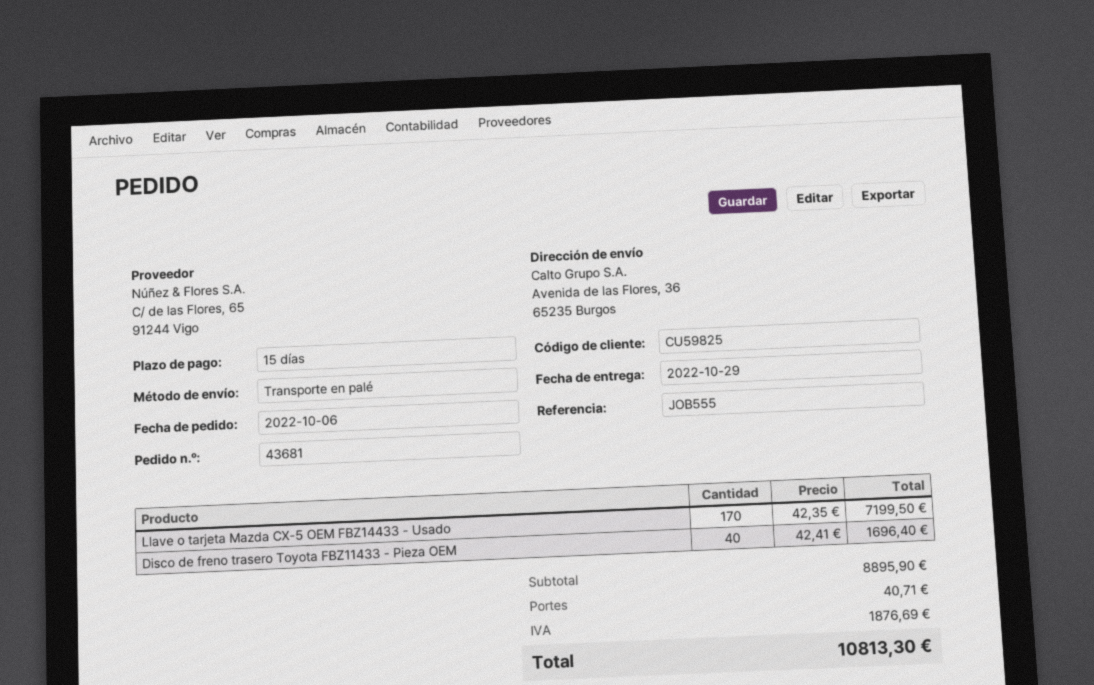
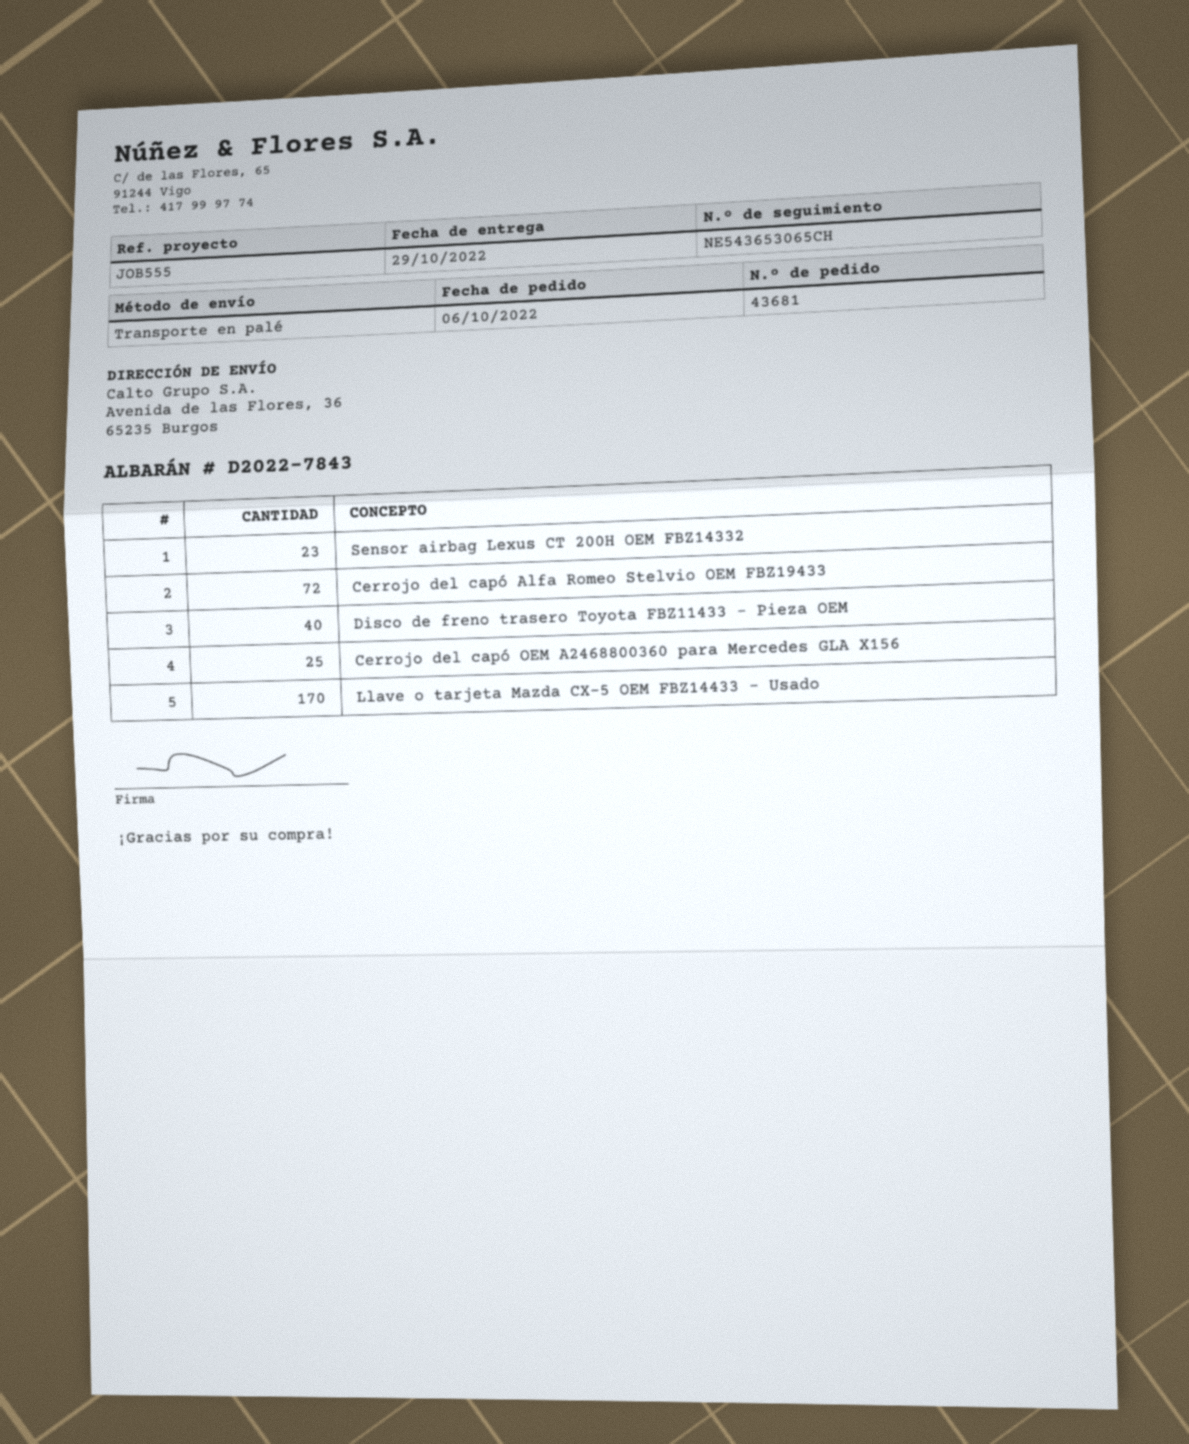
Sensor airbag Lexus CT 200H OEM FBZ14332: none -> 23
Cerrojo del capó Alfa Romeo Stelvio OEM FBZ19433: none -> 72
Cerrojo del capó OEM A2468800360 para Mercedes GLA X156: none -> 25

